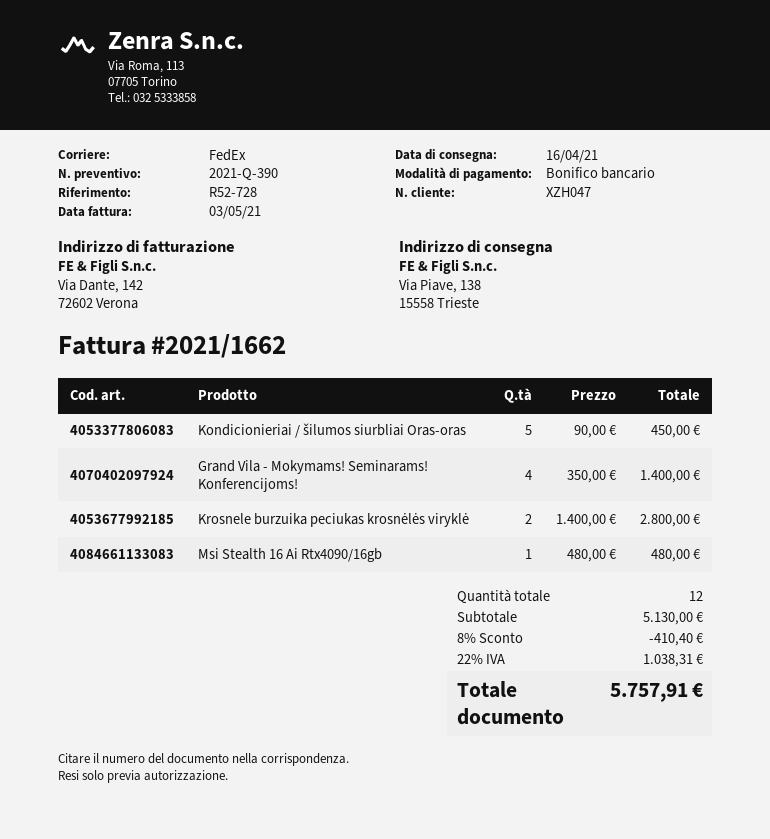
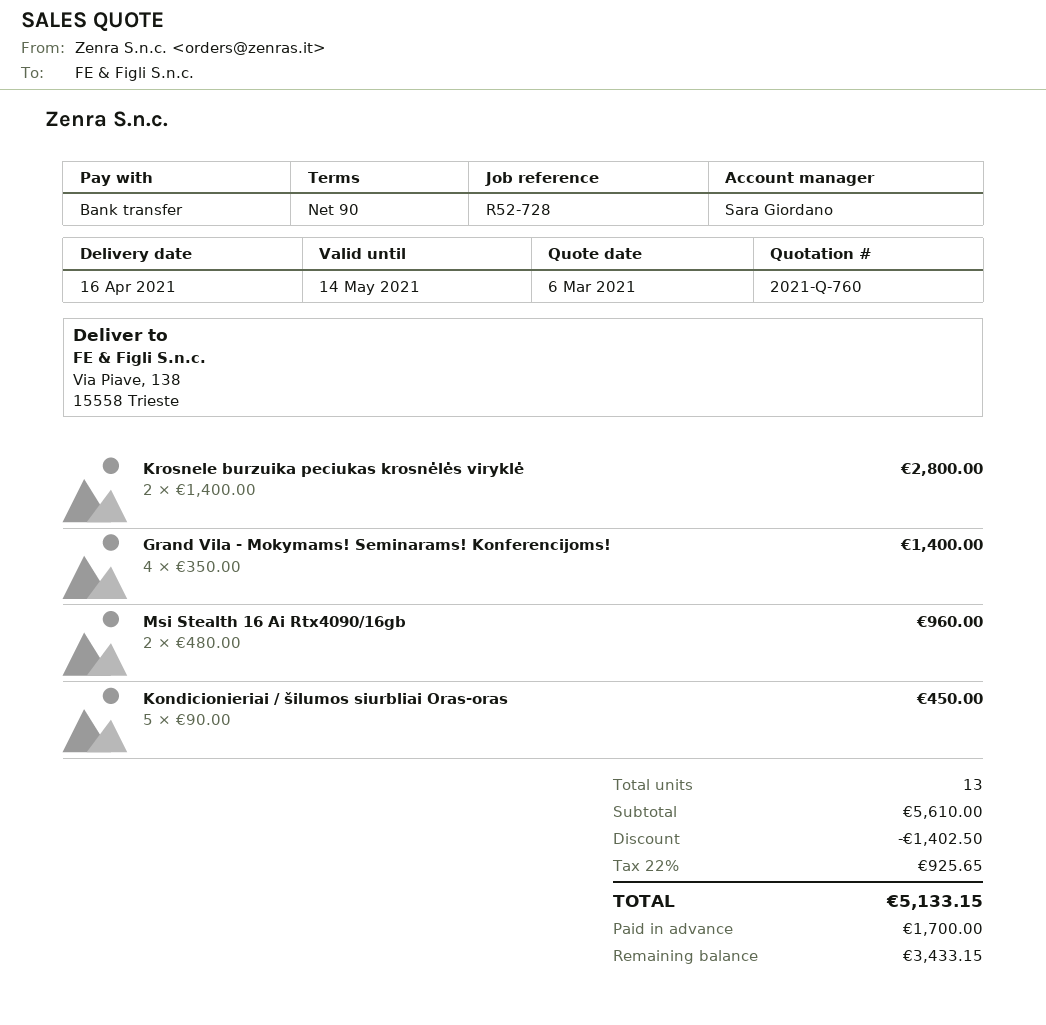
quote number: 2021-Q-390 -> 2021-Q-760
Msi Stealth 16 Ai Rtx4090/16gb: 1 x 480.00 = 480.00 -> 2 x 480.00 = 960.00
total quantity: 12 -> 13
subtotal: 5130.00 -> 5610.00
discount: 410.40 -> 1402.50
tax: 22% = 1038.31 -> 22% = 925.65
total: 5757.91 -> 5133.15

